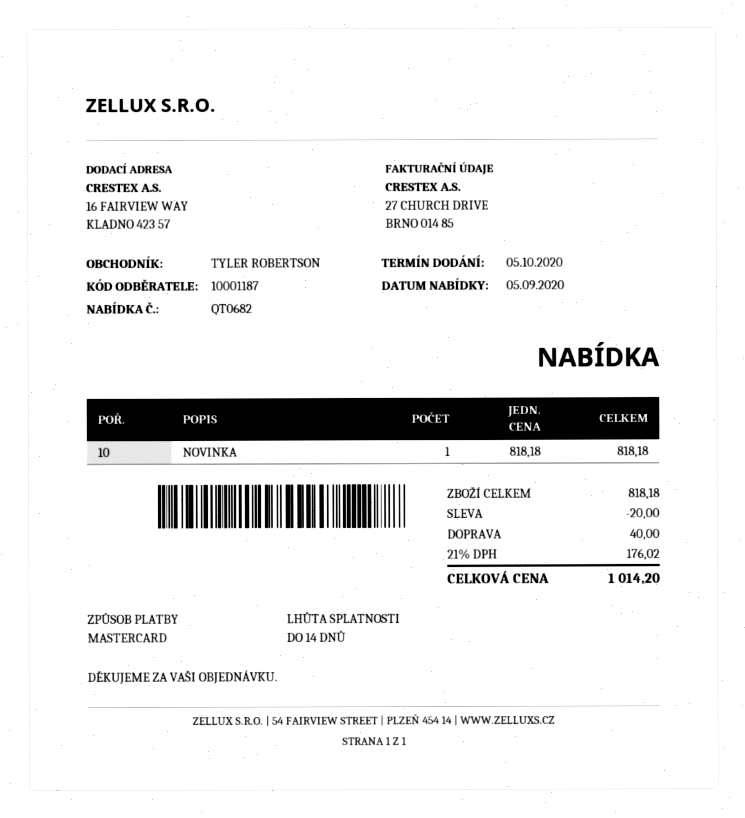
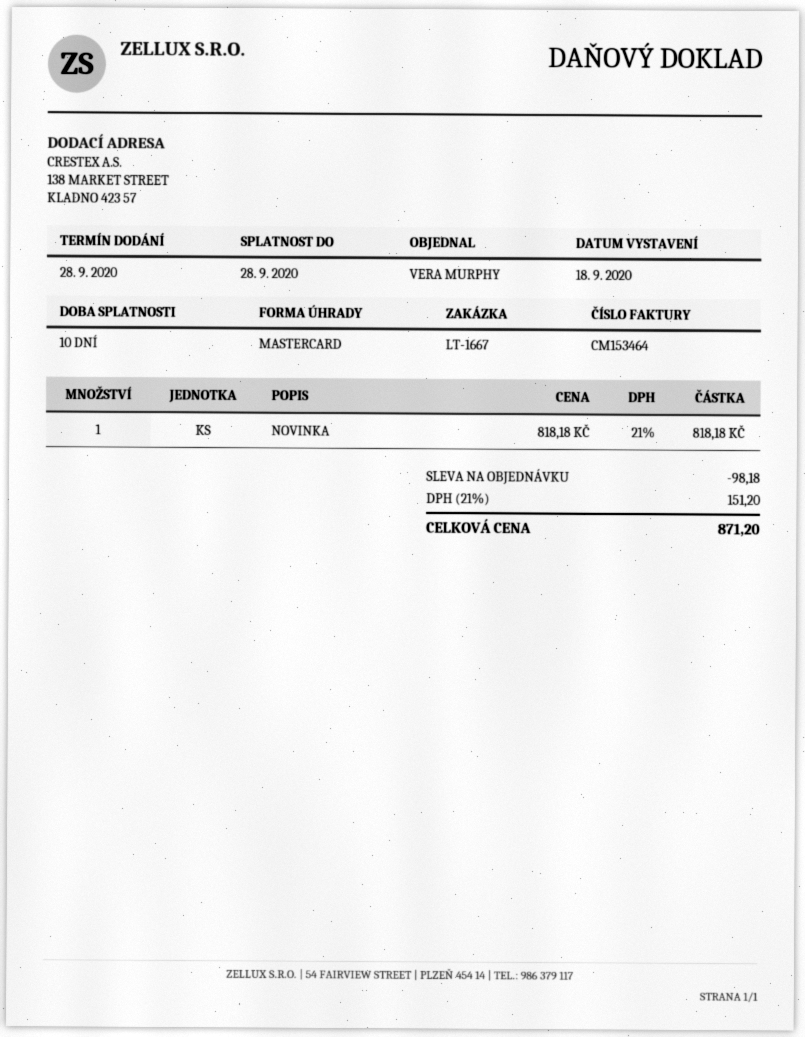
delivery date: 2020-10-05 -> 2020-09-28
payment terms: 14 days -> 10 days
ship to: 16 FAIRVIEW WAY, KLADNO 423 57 -> 138 MARKET STREET, KLADNO 423 57
discount: 20.00 -> 98.18
shipping: 40.00 -> none
tax: 21% = 176.02 -> 21% = 151.20
total: 1014.20 -> 871.20

